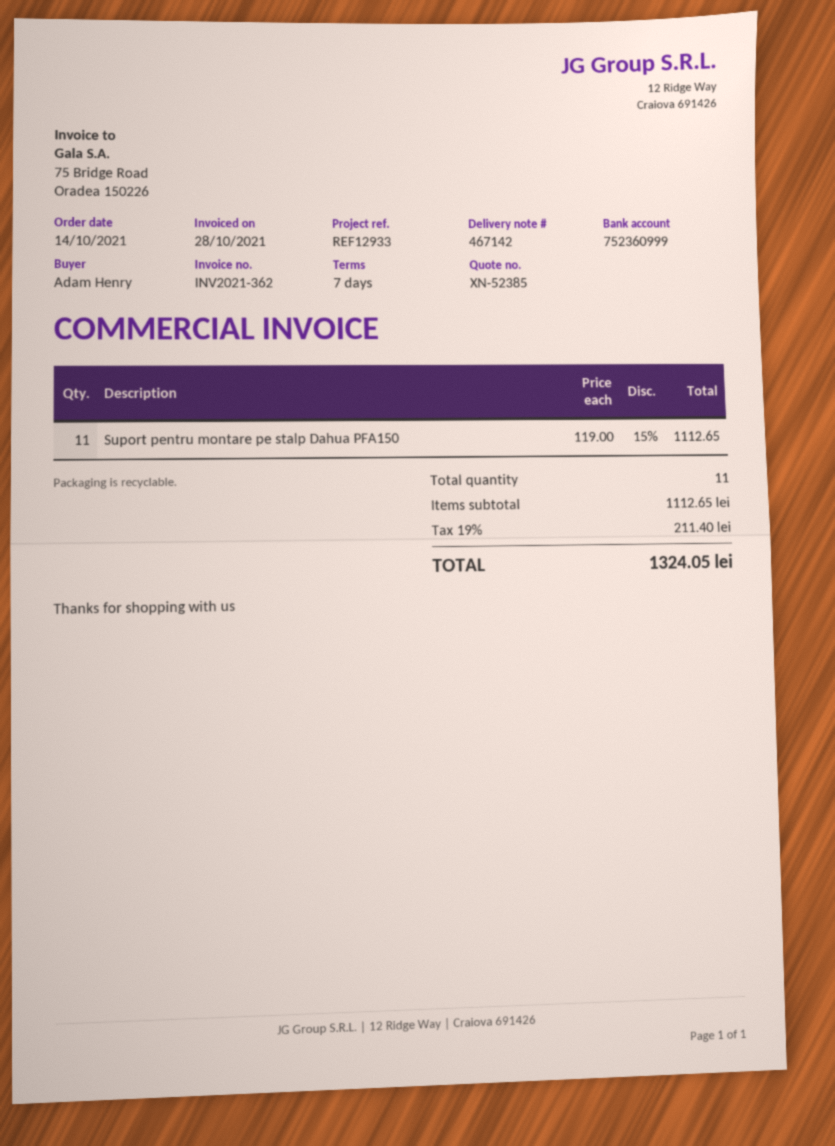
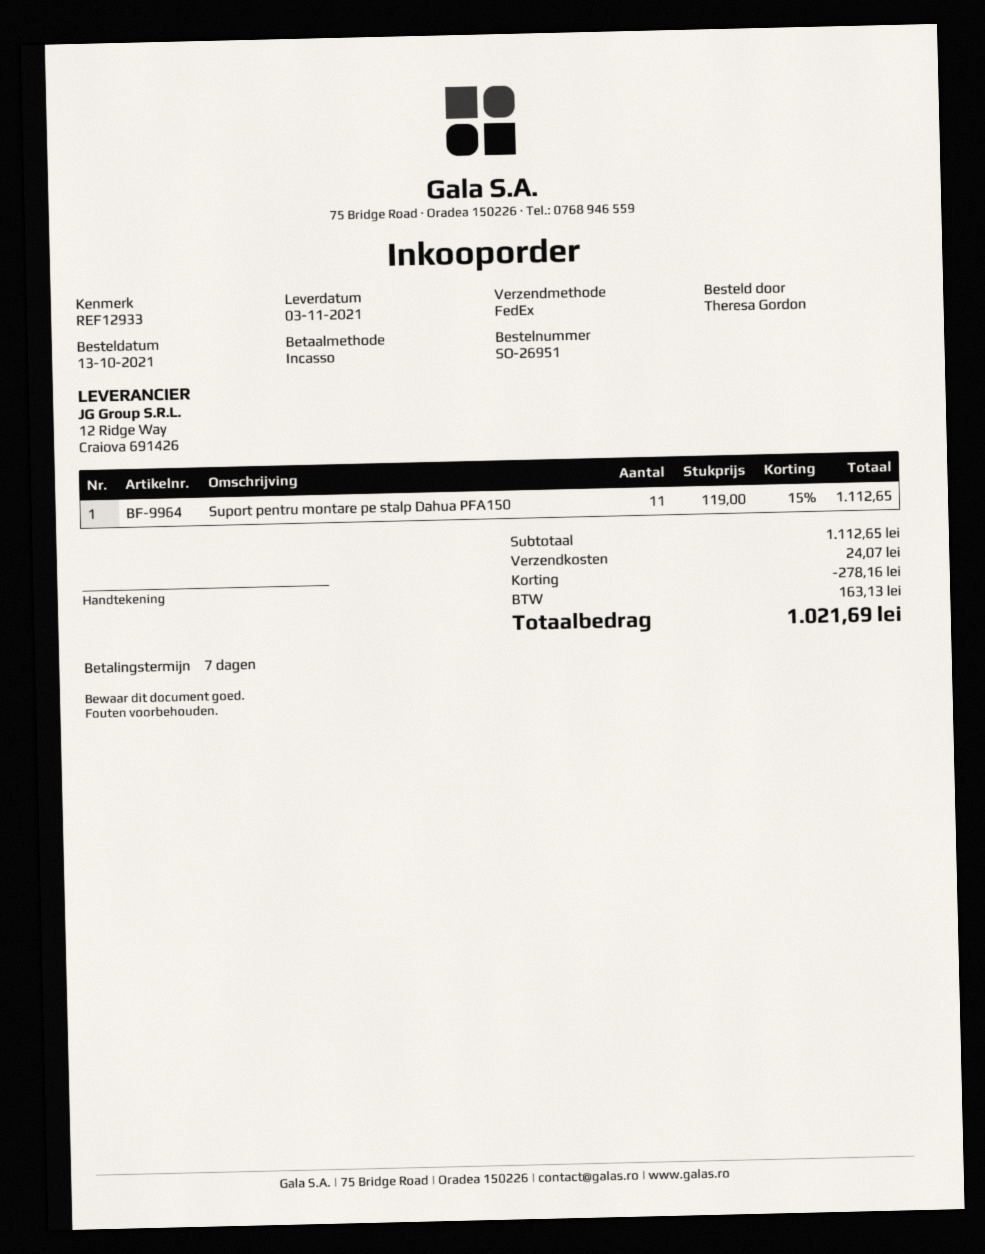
order date: 2021-10-14 -> 2021-10-13
ordered by: Adam Henry -> Theresa Gordon
discount: none -> 278.16
shipping: none -> 24.07
tax: 211.40 -> 163.13
total: 1324.05 -> 1021.69

